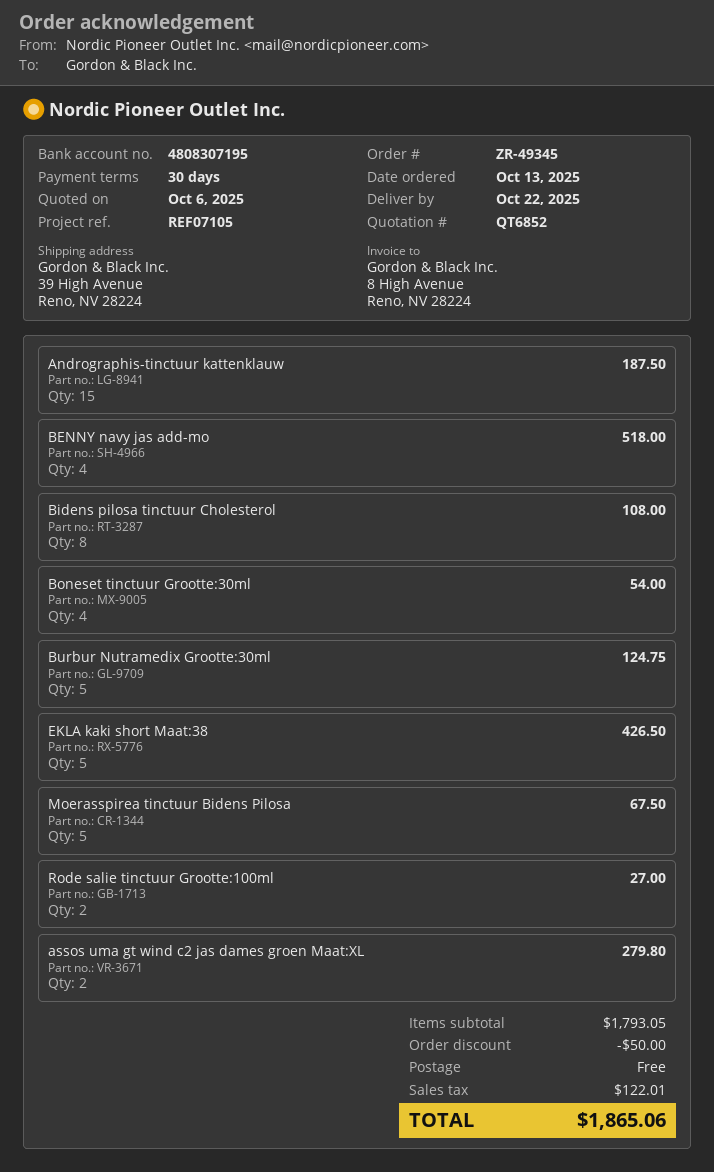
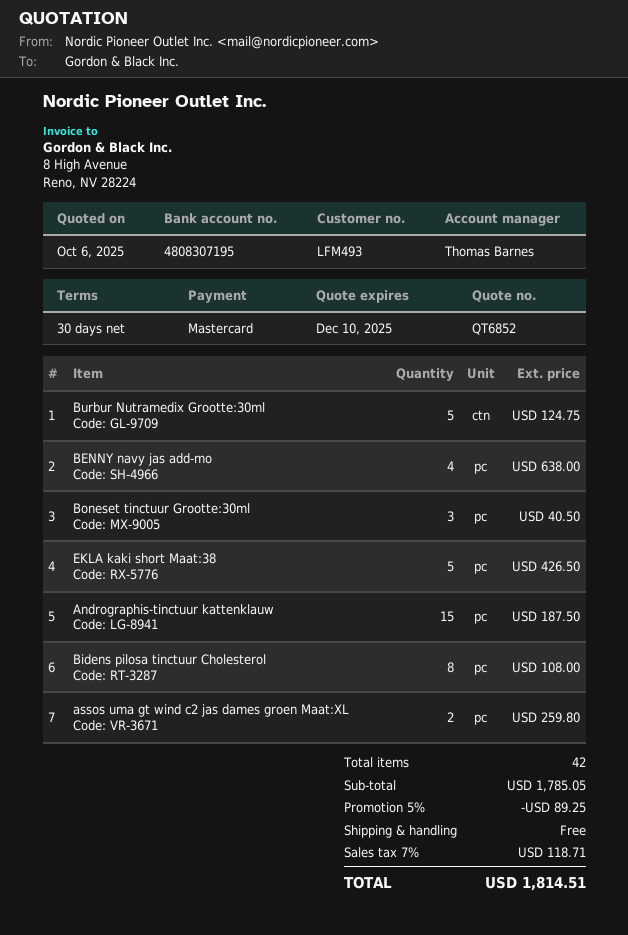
BENNY navy jas add-mo: 4 for 518.00 -> 4 for 638.00
Boneset tinctuur Grootte:30ml: 4 for 54.00 -> 3 for 40.50
Moerasspirea tinctuur Bidens Pilosa: 5 for 67.50 -> none
Rode salie tinctuur Grootte:100ml: 2 for 27.00 -> none
assos uma gt wind c2 jas dames groen Maat:XL: 2 for 279.80 -> 2 for 259.80
subtotal: 1793.05 -> 1785.05
discount: 50.00 -> 89.25
tax: 122.01 -> 118.71
total: 1865.06 -> 1814.51

